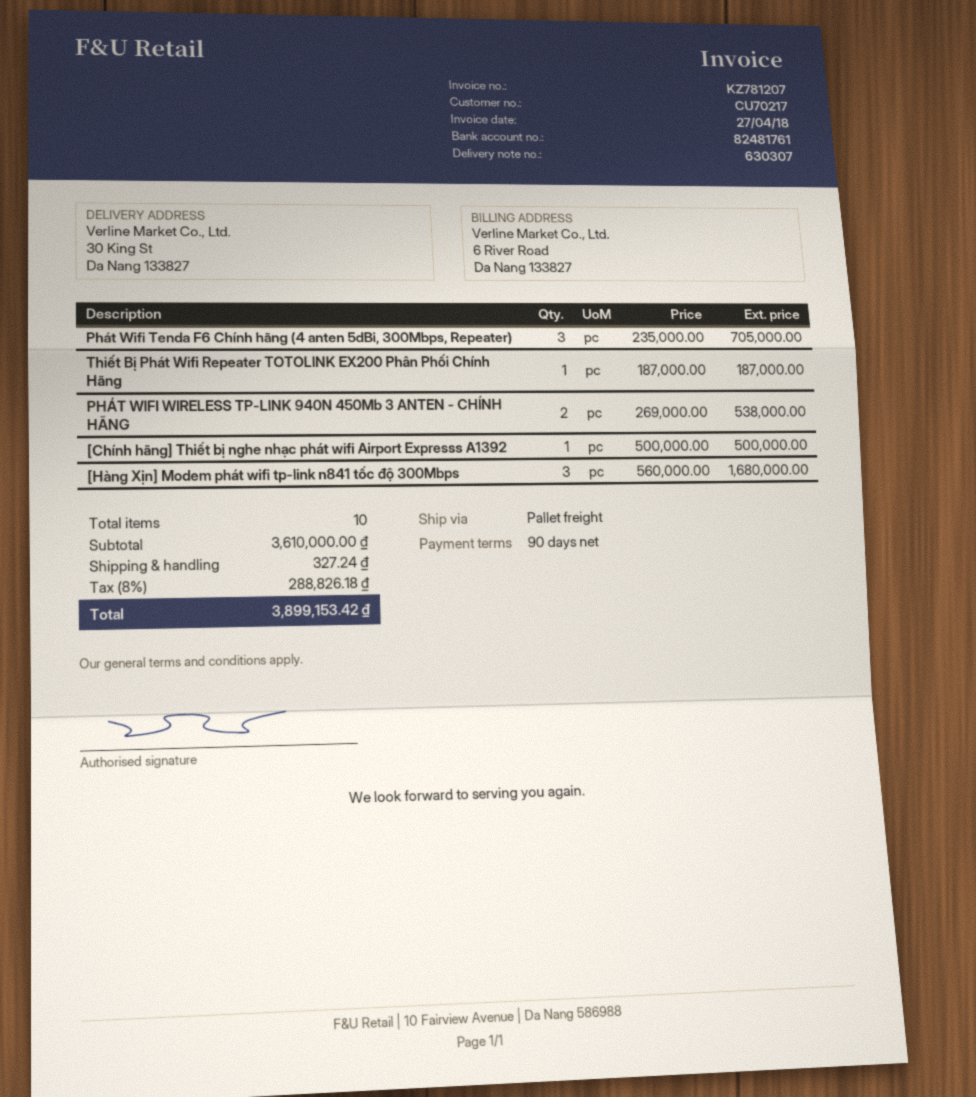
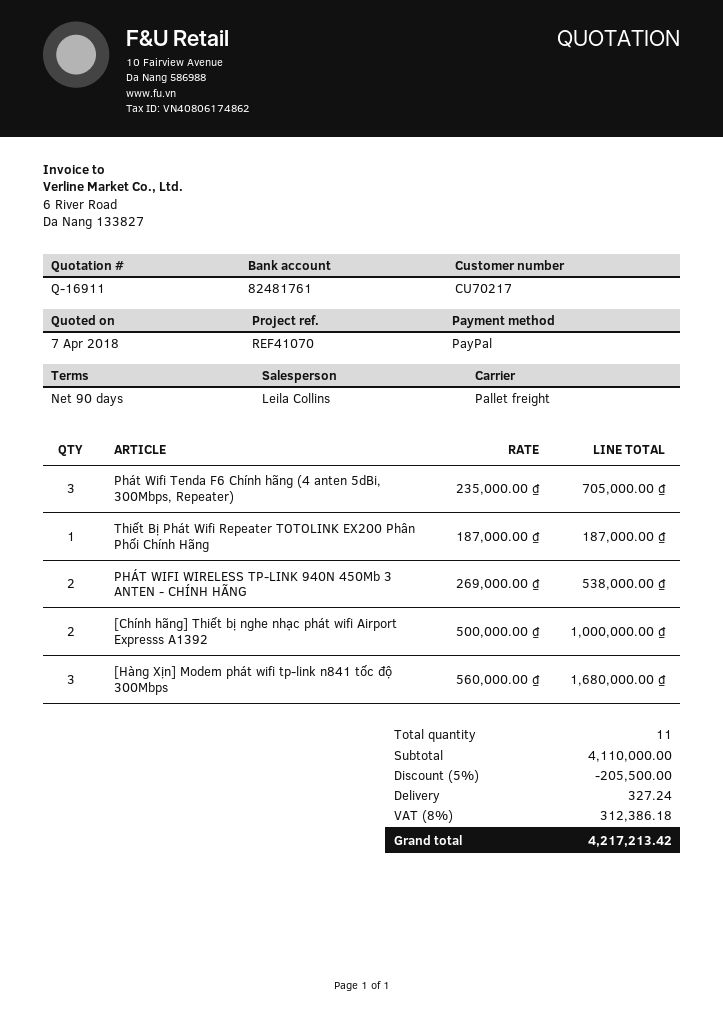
[Chính hãng] Thiết bị nghe nhạc phát wifi Airport Expresss A1392: 1 x 500000.00 = 500000.00 -> 2 x 500000.00 = 1000000.00
total quantity: 10 -> 11
subtotal: 3610000.00 -> 4110000.00
discount: none -> 5% = 205500.00
tax: 8% = 288826.18 -> 8% = 312386.18
total: 3899153.42 -> 4217213.42

